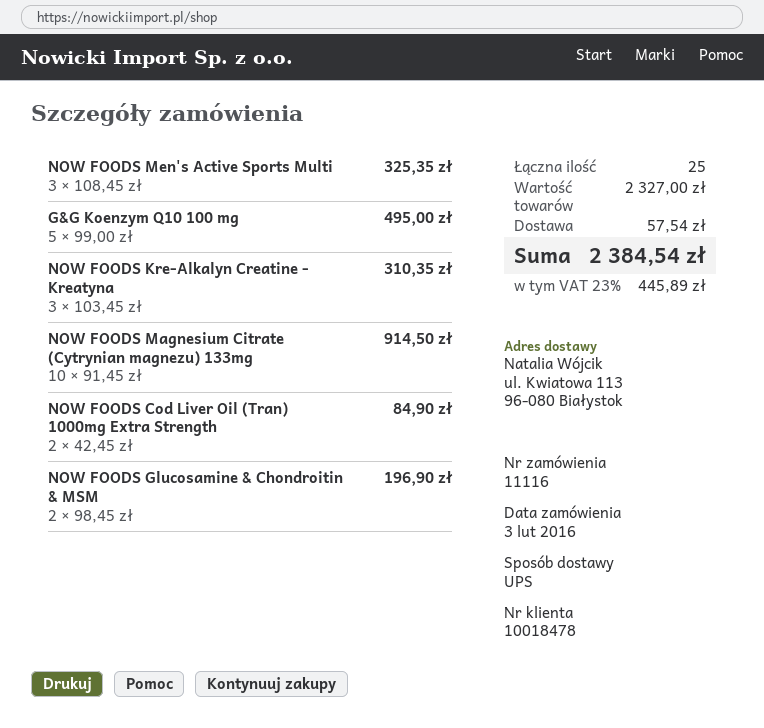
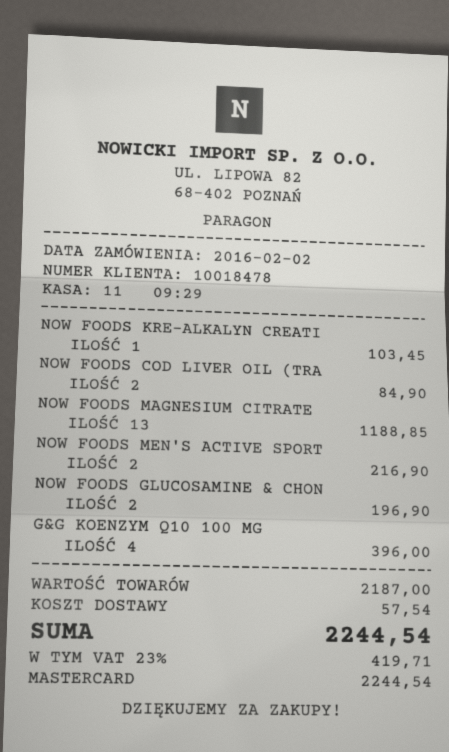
order date: 2016-02-03 -> 2016-02-02
NOW FOODS Men's Active Sports Multi: 3 for 325.35 -> 2 for 216.90
G&G Koenzym Q10 100 mg: 5 for 495.00 -> 4 for 396.00
NOW FOODS Kre-Alkalyn Creatine - Kreatyna: 3 for 310.35 -> 1 for 103.45
NOW FOODS Magnesium Citrate (Cytrynian magnezu) 133mg: 10 for 914.50 -> 13 for 1188.85
subtotal: 2327.00 -> 2187.00
tax: 23% = 445.89 -> 23% = 419.71
total: 2384.54 -> 2244.54

